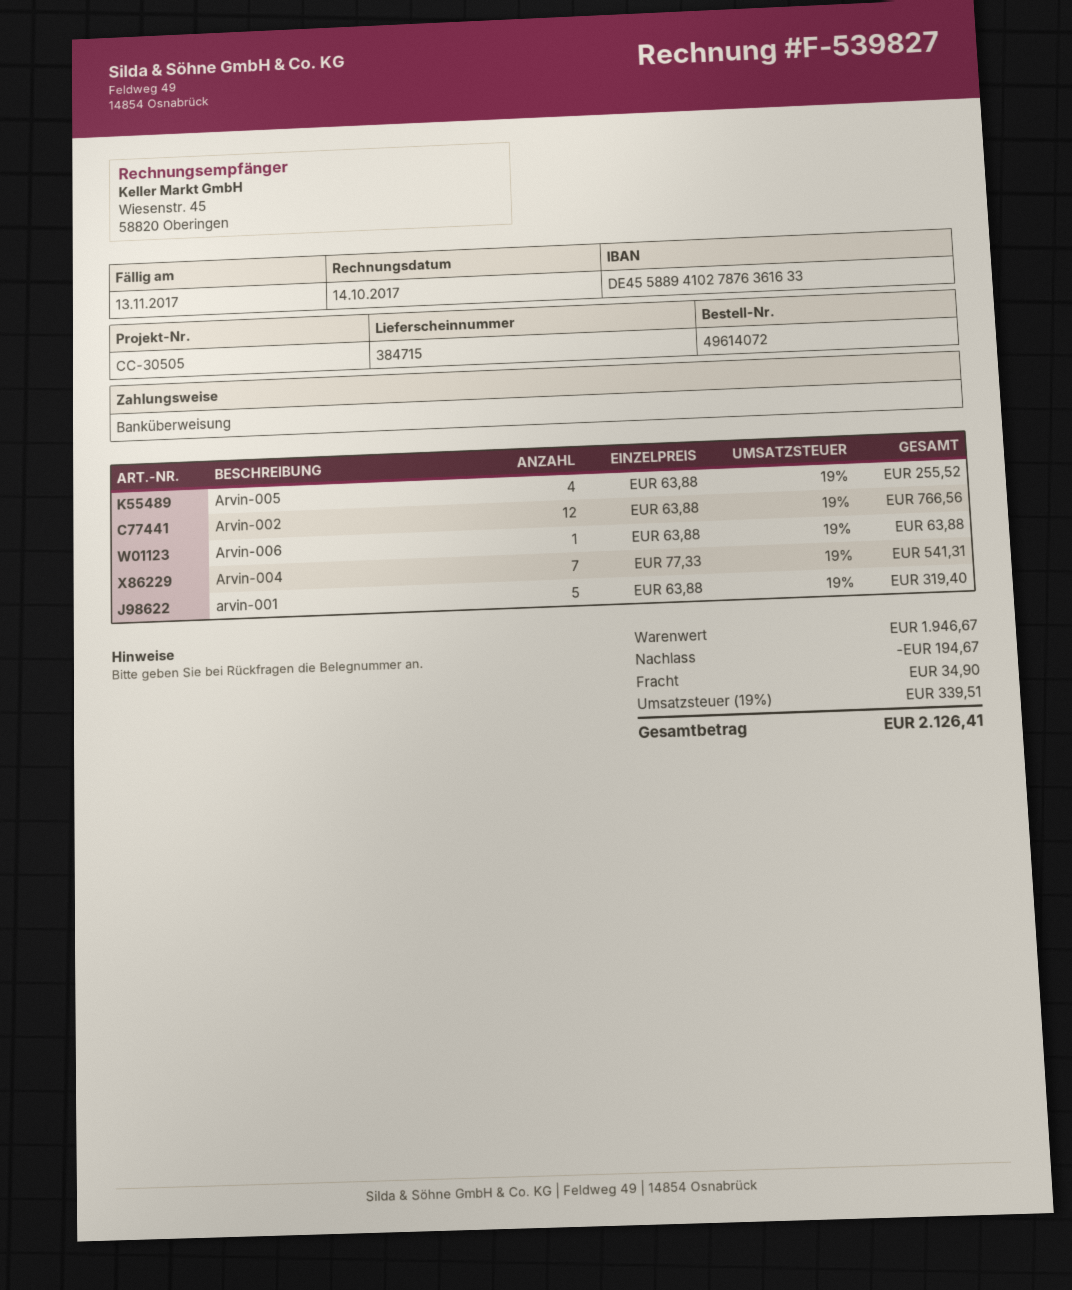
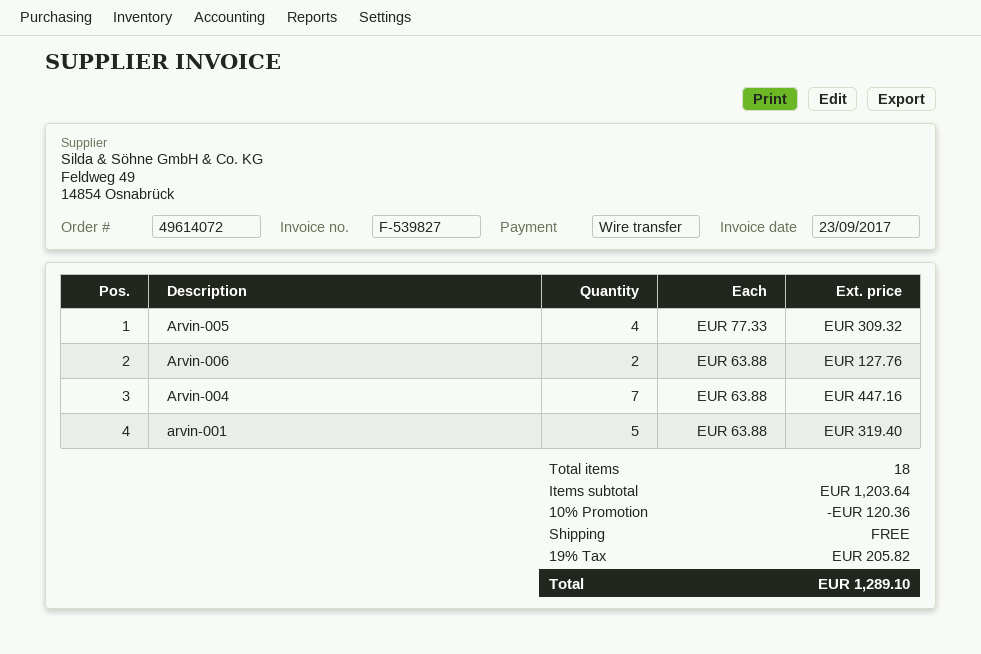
invoice date: 2017-10-14 -> 2017-09-23
Arvin-005: 4 x 63.88 = 255.52 -> 4 x 77.33 = 309.32
Arvin-002: 12 x 63.88 = 766.56 -> none
Arvin-006: 1 x 63.88 = 63.88 -> 2 x 63.88 = 127.76
Arvin-004: 7 x 77.33 = 541.31 -> 7 x 63.88 = 447.16
subtotal: 1946.67 -> 1203.64
discount: 194.67 -> 120.36
shipping: 34.90 -> 0.00
tax: 19% = 339.51 -> 19% = 205.82
total: 2126.41 -> 1289.10

